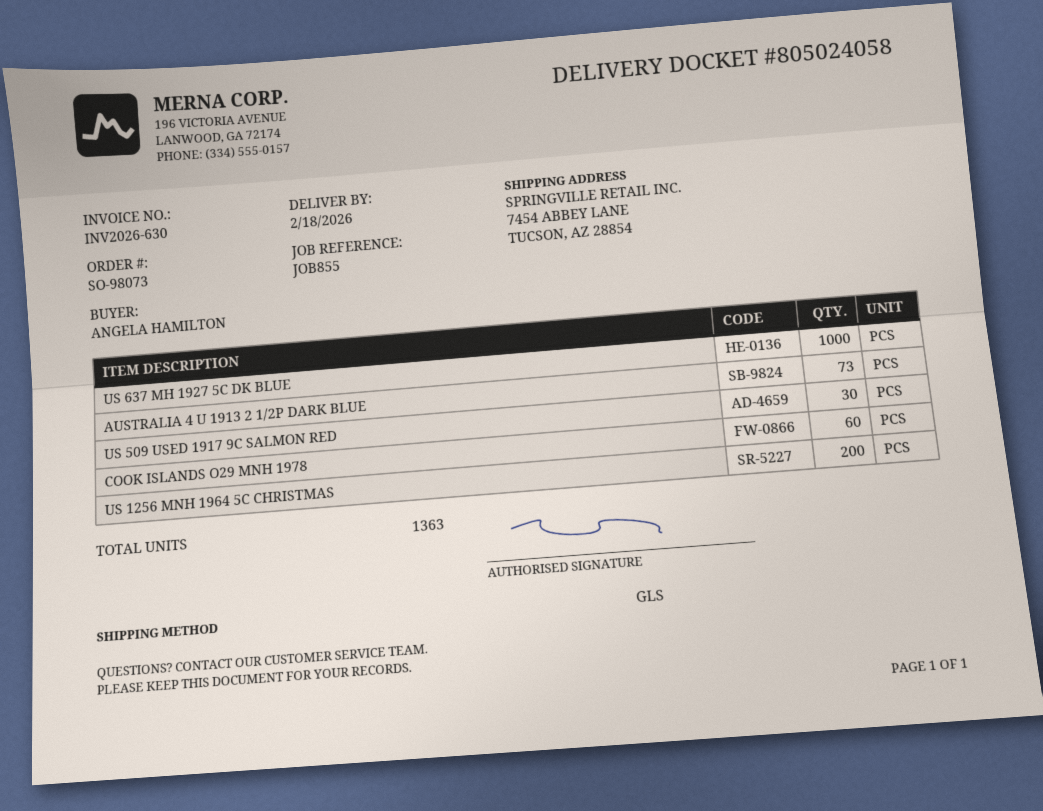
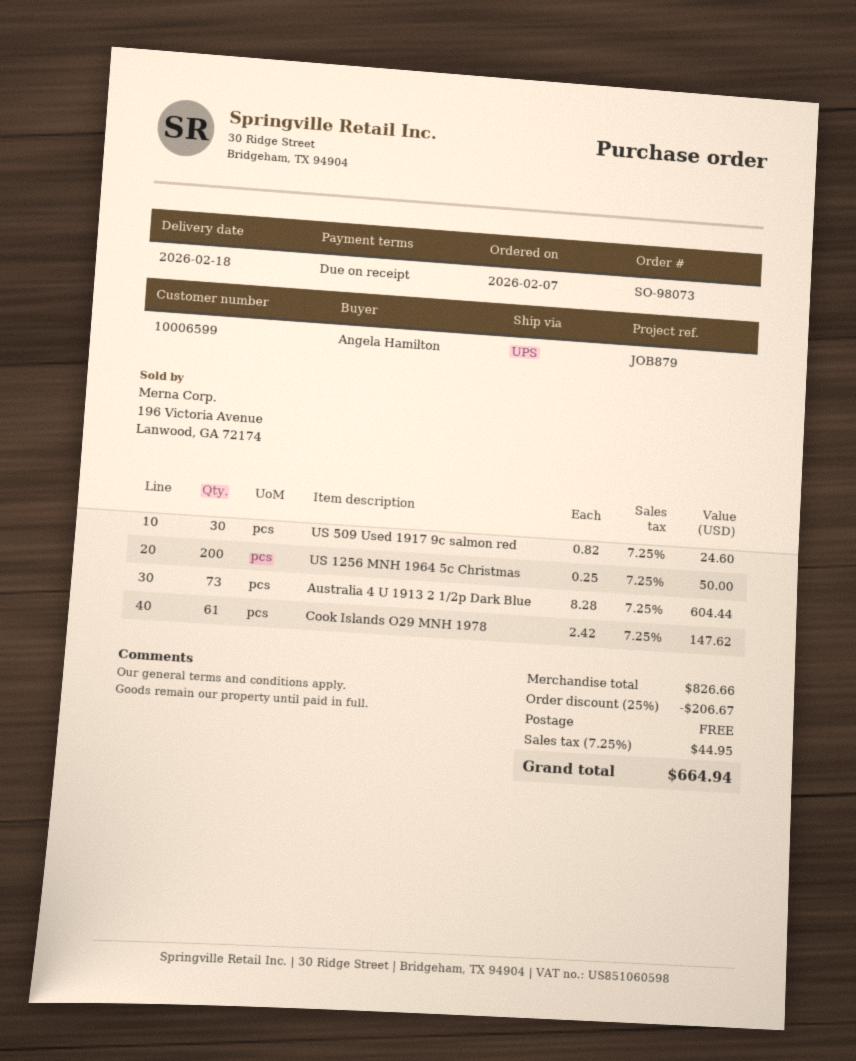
reference: JOB855 -> JOB879
shipping method: GLS -> UPS
US 637 MH 1927 5C DK BLUE: 1000 -> none
COOK ISLANDS O29 MNH 1978: 60 -> 61

